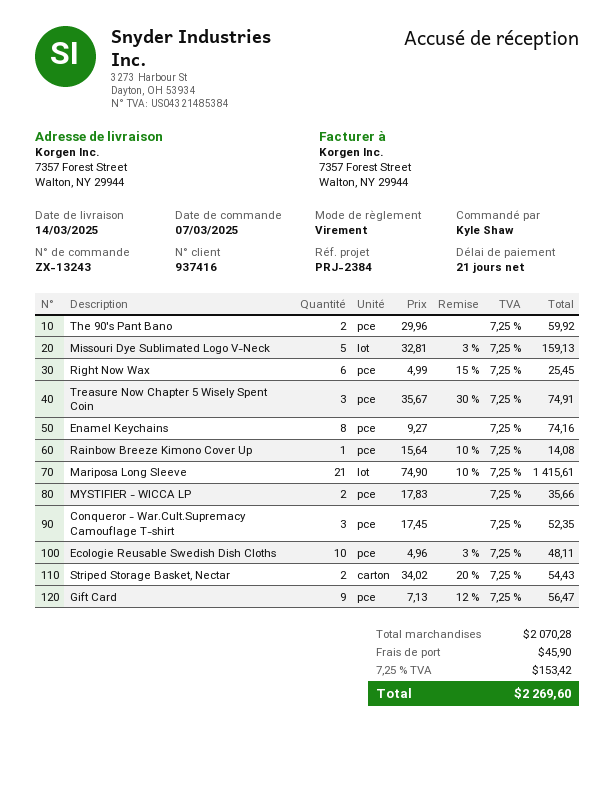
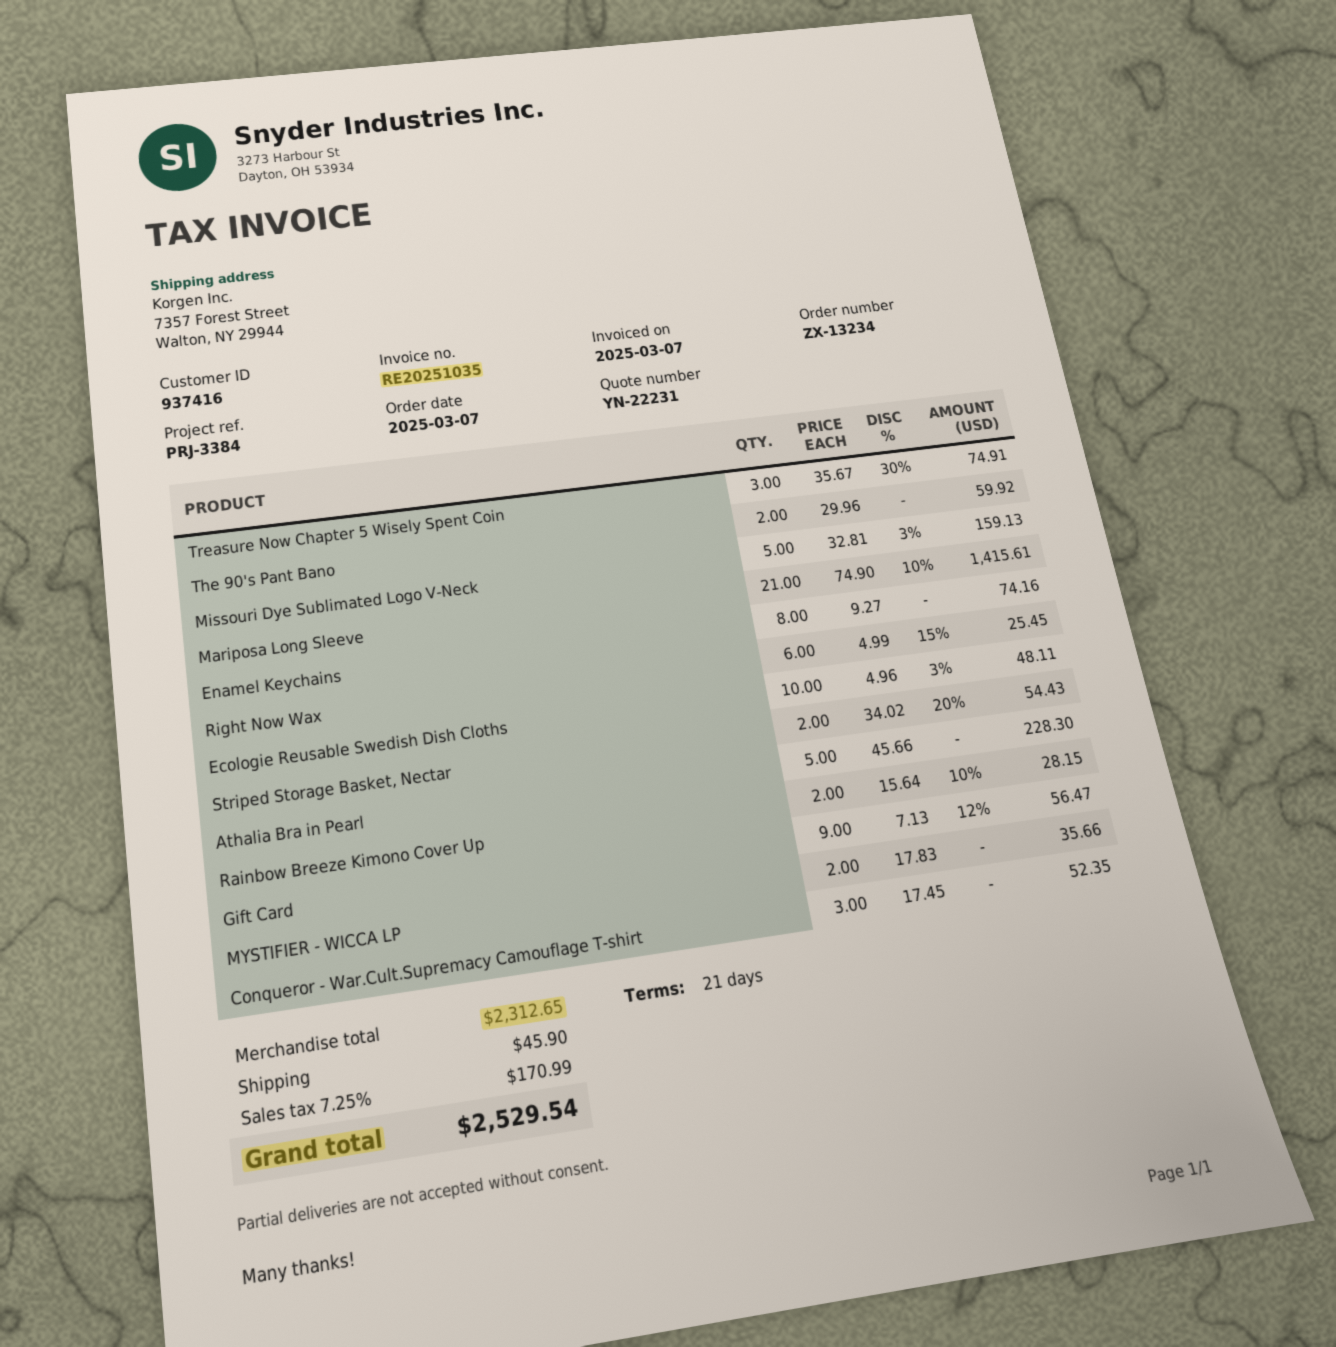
order number: ZX-13243 -> ZX-13234
reference: PRJ-2384 -> PRJ-3384
Rainbow Breeze Kimono Cover Up: 1 x 15.64 - 10% = 14.08 -> 2 x 15.64 - 10% = 28.15
Athalia Bra in Pearl: none -> 5 x 45.66 = 228.30
subtotal: 2070.28 -> 2312.65
tax: 7.25% = 153.42 -> 7.25% = 170.99
total: 2269.60 -> 2529.54

